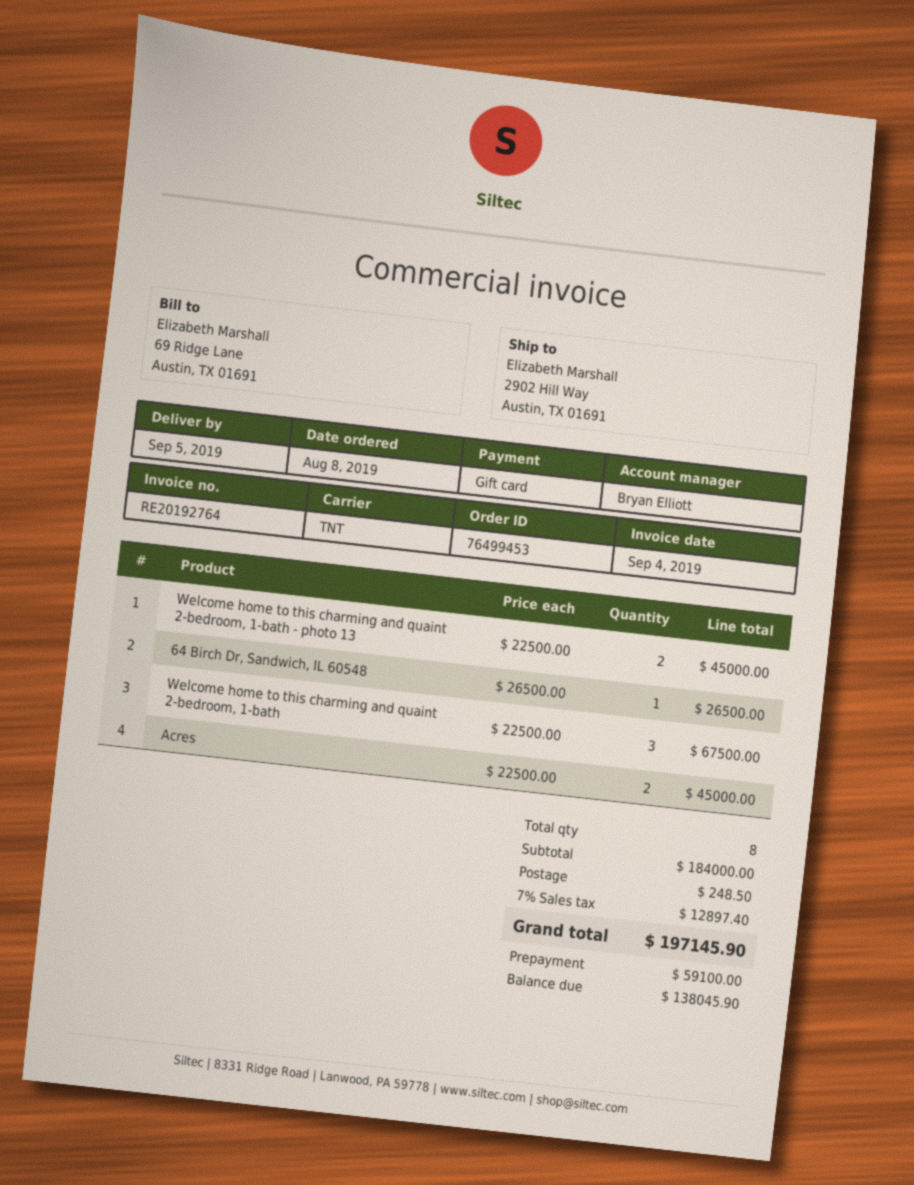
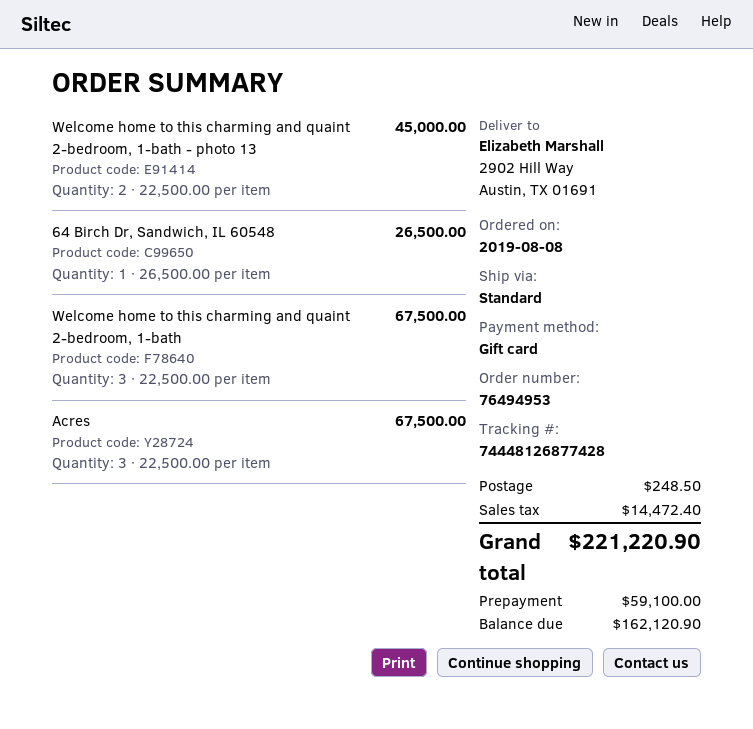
order number: 76499453 -> 76494953
shipping method: TNT -> standard
Acres: 2 x 22500.00 = 45000.00 -> 3 x 22500.00 = 67500.00
tax: 12897.40 -> 14472.40
total: 197145.90 -> 221220.90
balance: 138045.90 -> 162120.90

